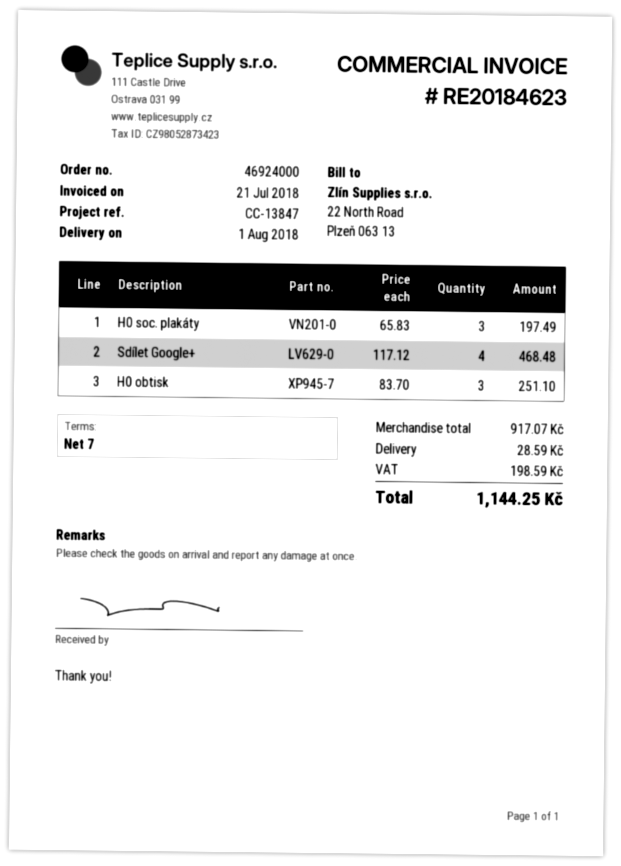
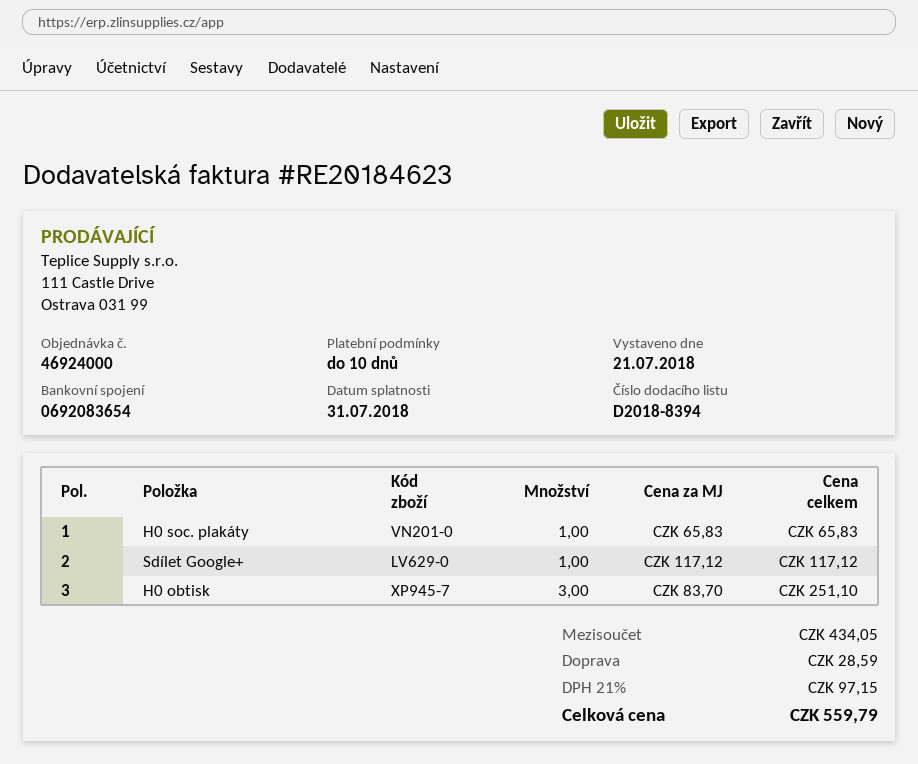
payment terms: 7 days -> 10 days
H0 soc. plakáty: 3 x 65.83 = 197.49 -> 1 x 65.83 = 65.83
Sdílet Google+: 4 x 117.12 = 468.48 -> 1 x 117.12 = 117.12
subtotal: 917.07 -> 434.05
tax: 198.59 -> 97.15
total: 1144.25 -> 559.79

